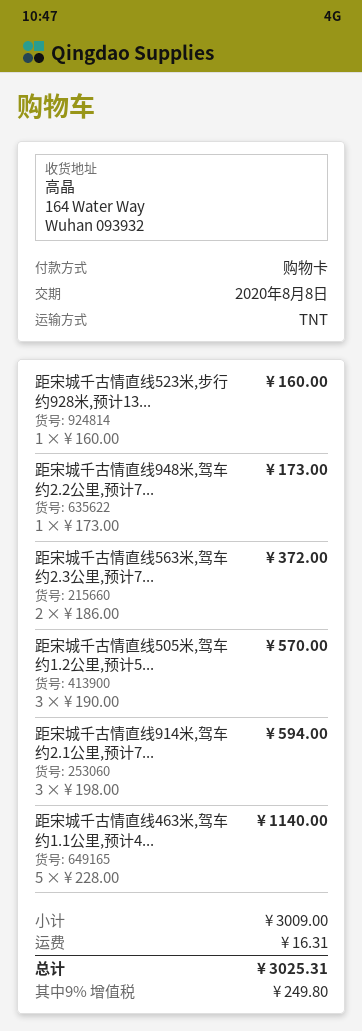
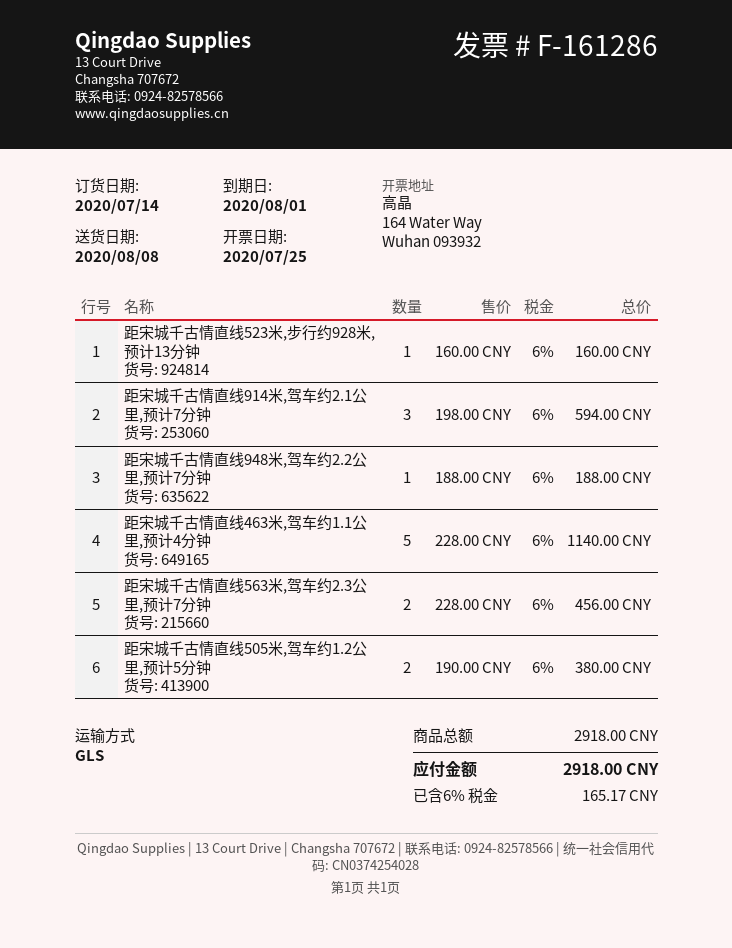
shipping method: TNT -> GLS
距宋城千古情直线948米,驾车约2.2公里,预计7...: 1 x 173.00 = 173.00 -> 1 x 188.00 = 188.00
距宋城千古情直线563米,驾车约2.3公里,预计7...: 2 x 186.00 = 372.00 -> 2 x 228.00 = 456.00
距宋城千古情直线505米,驾车约1.2公里,预计5...: 3 x 190.00 = 570.00 -> 2 x 190.00 = 380.00
subtotal: 3009.00 -> 2918.00
shipping: 16.31 -> none
tax: 9% = 249.80 -> 6% = 165.17
total: 3025.31 -> 2918.00

